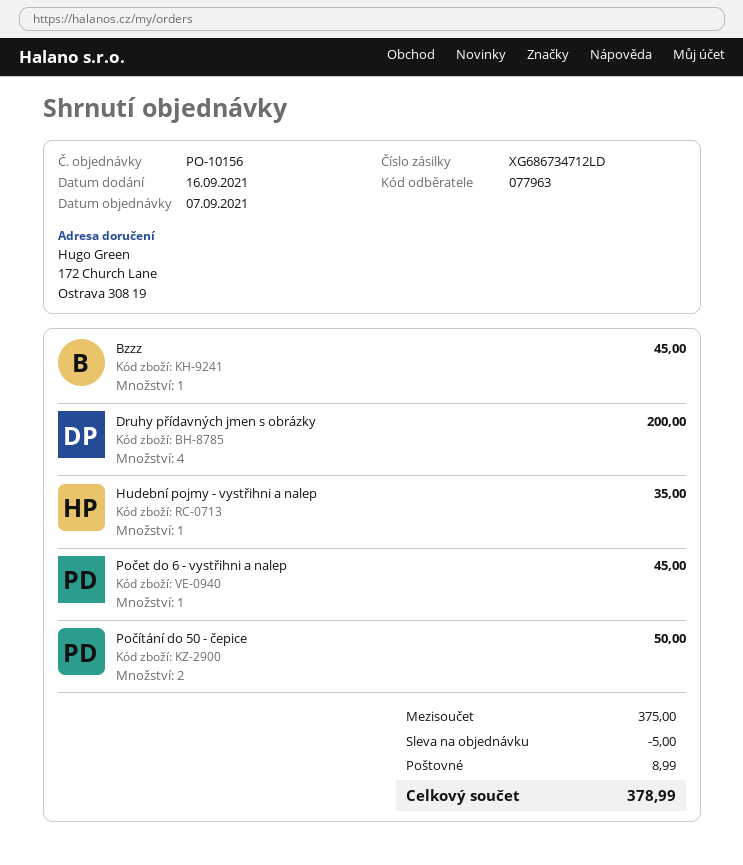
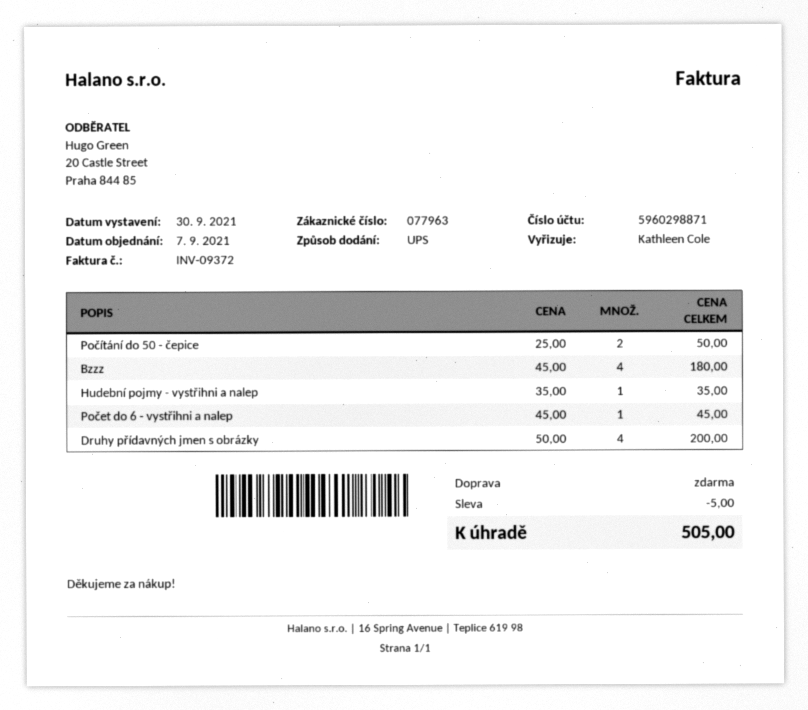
Bzzz: 1 for 45.00 -> 4 for 180.00
shipping: 8.99 -> 0.00
total: 378.99 -> 505.00

